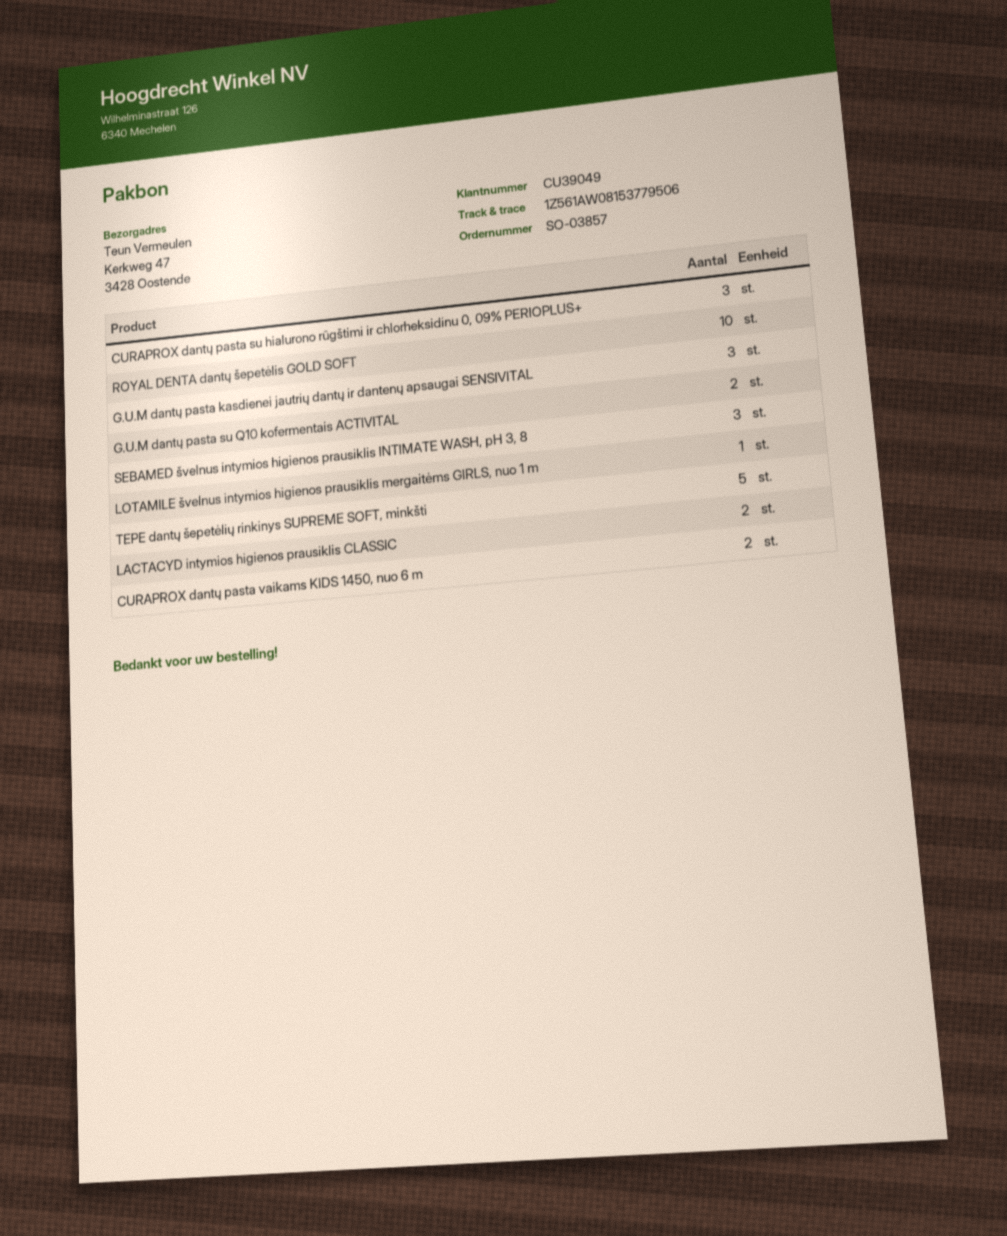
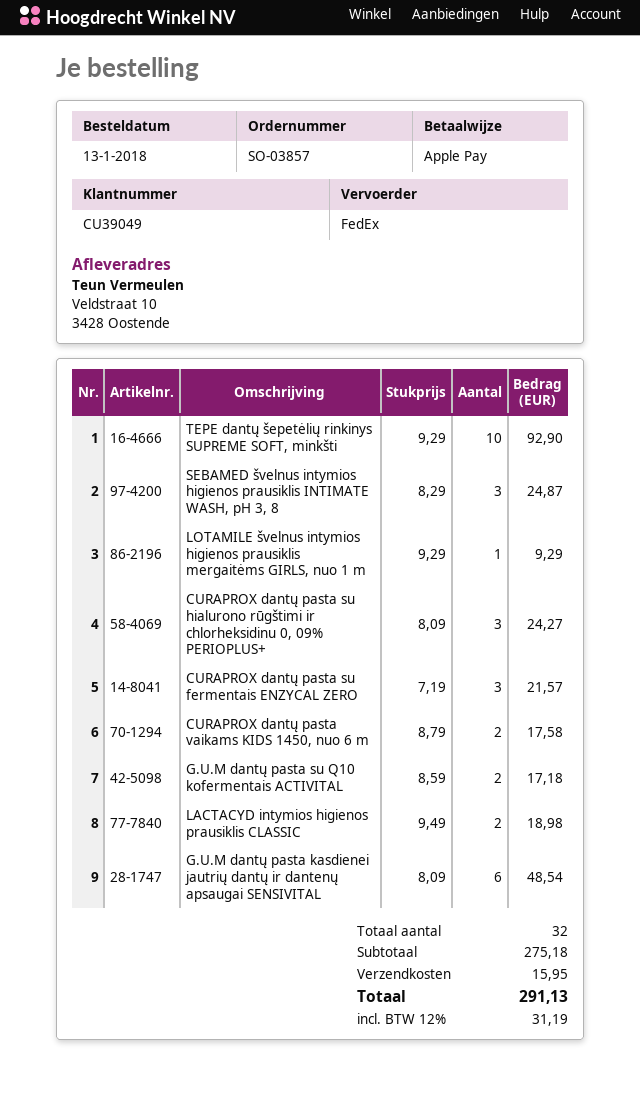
ship to: Kerkweg 47, 3428 Oostende -> Veldstraat 10, 3428 Oostende
ROYAL DENTA dantų šepetėlis GOLD SOFT: 10 -> none
G.U.M dantų pasta kasdienei jautrių dantų ir dantenų apsaugai SENSIVITAL: 3 -> 6
TEPE dantų šepetėlių rinkinys SUPREME SOFT, minkšti: 5 -> 10
CURAPROX dantų pasta su fermentais ENZYCAL ZERO: none -> 3

